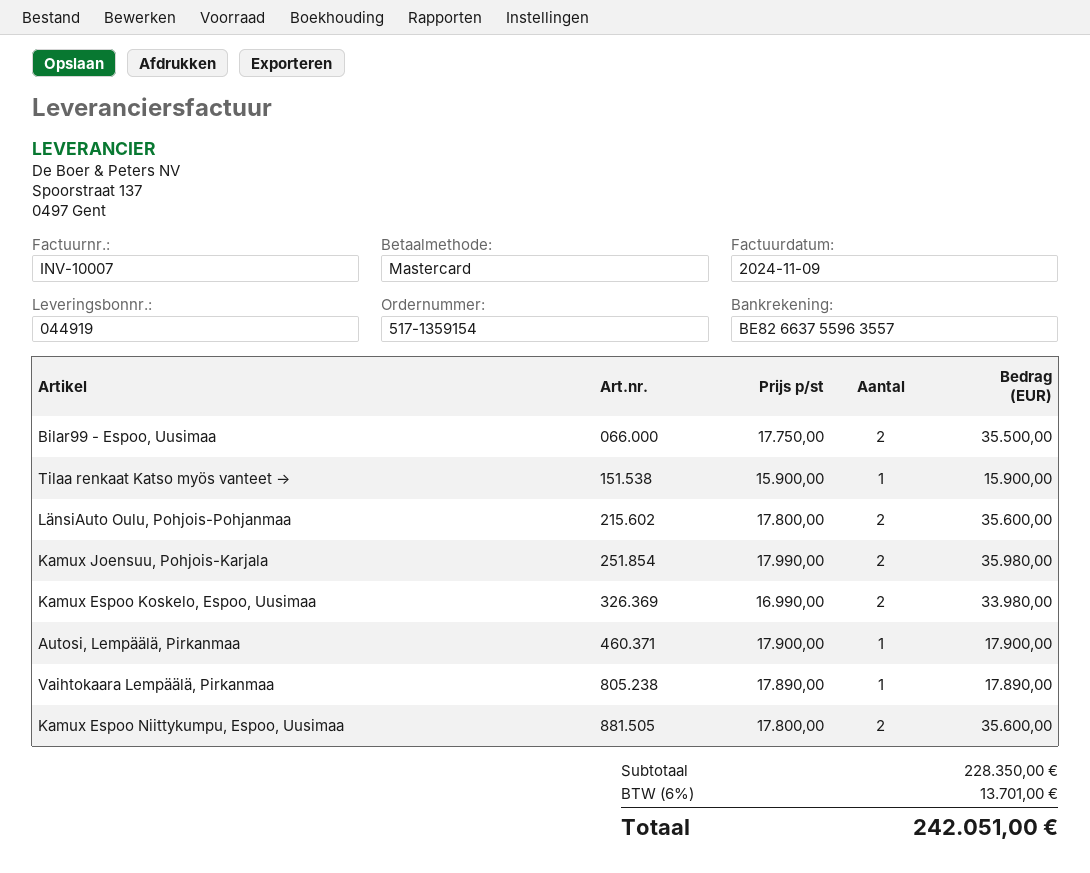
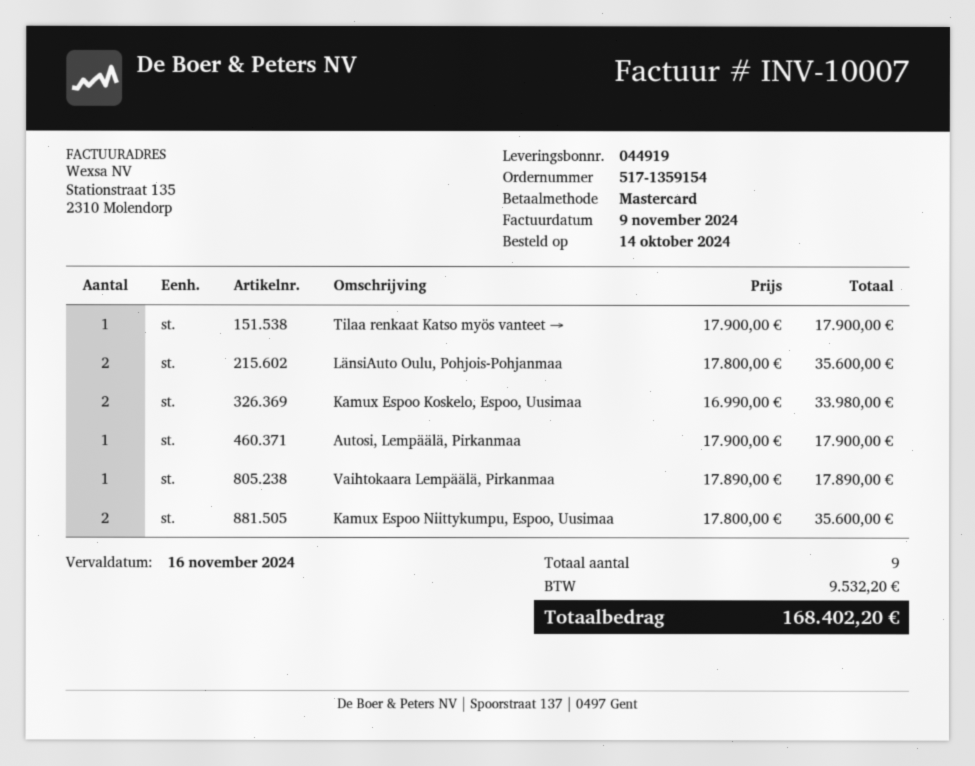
Bilar99 - Espoo, Uusimaa: 2 x 17750.00 = 35500.00 -> none
Tilaa renkaat Katso myös vanteet →: 1 x 15900.00 = 15900.00 -> 1 x 17900.00 = 17900.00
Kamux Joensuu, Pohjois-Karjala: 2 x 17990.00 = 35980.00 -> none
tax: 13701.00 -> 9532.20
total: 242051.00 -> 168402.20

